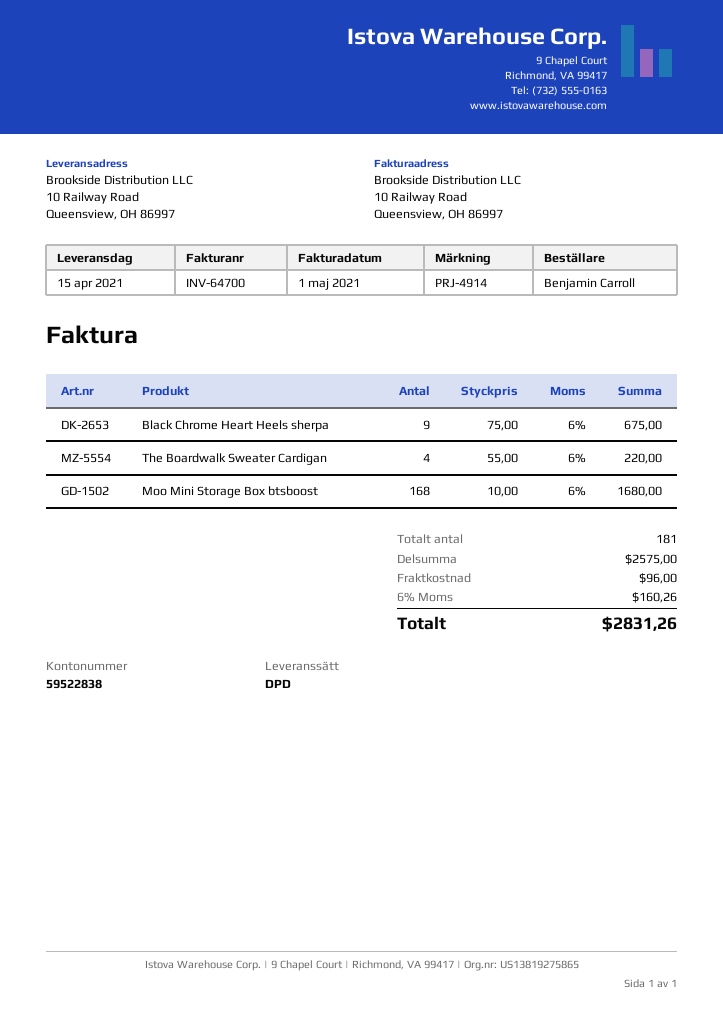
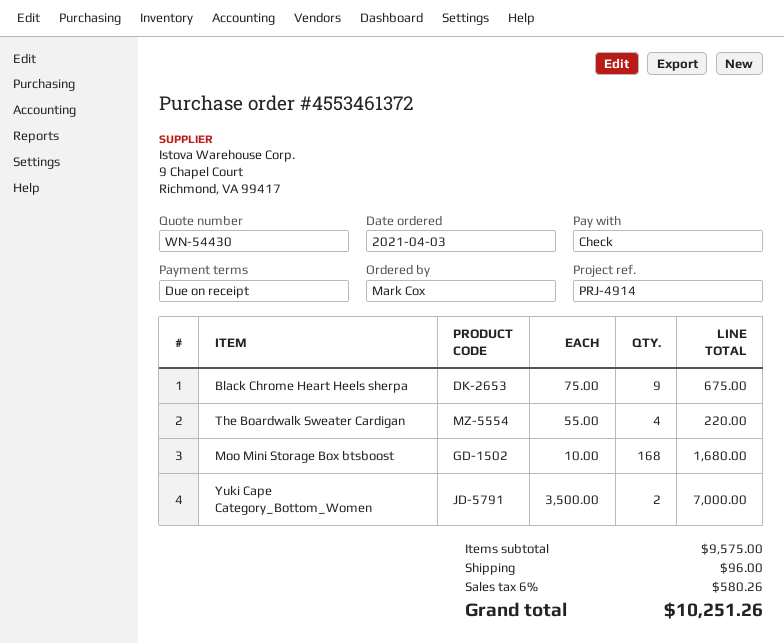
ordered by: Benjamin Carroll -> Mark Cox
Yuki Cape Category_Bottom_Women: none -> 2 x 3500.00 = 7000.00
subtotal: 2575.00 -> 9575.00
tax: 6% = 160.26 -> 6% = 580.26
total: 2831.26 -> 10251.26

